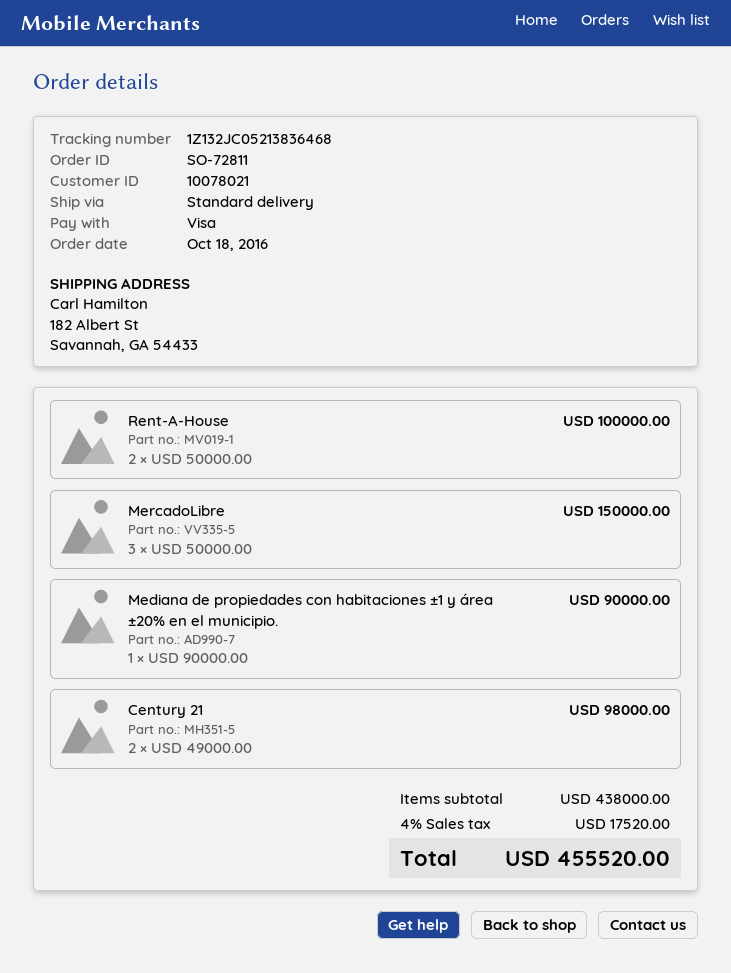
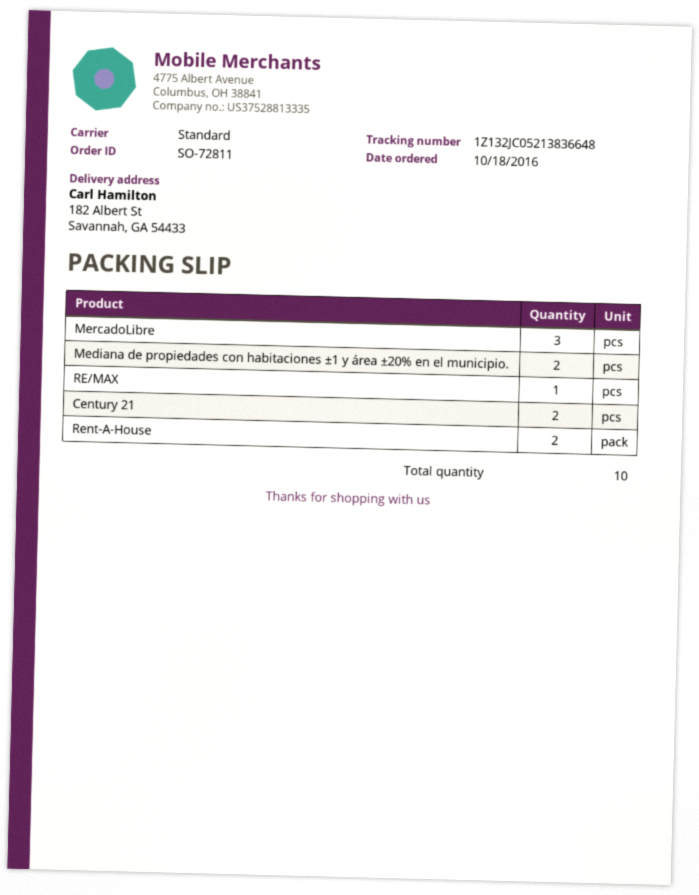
tracking number: 1Z132JC05213836468 -> 1Z132JC05213836648
Mediana de propiedades con habitaciones ±1 y área ±20% en el municipio.: 1 -> 2
RE/MAX: none -> 1

